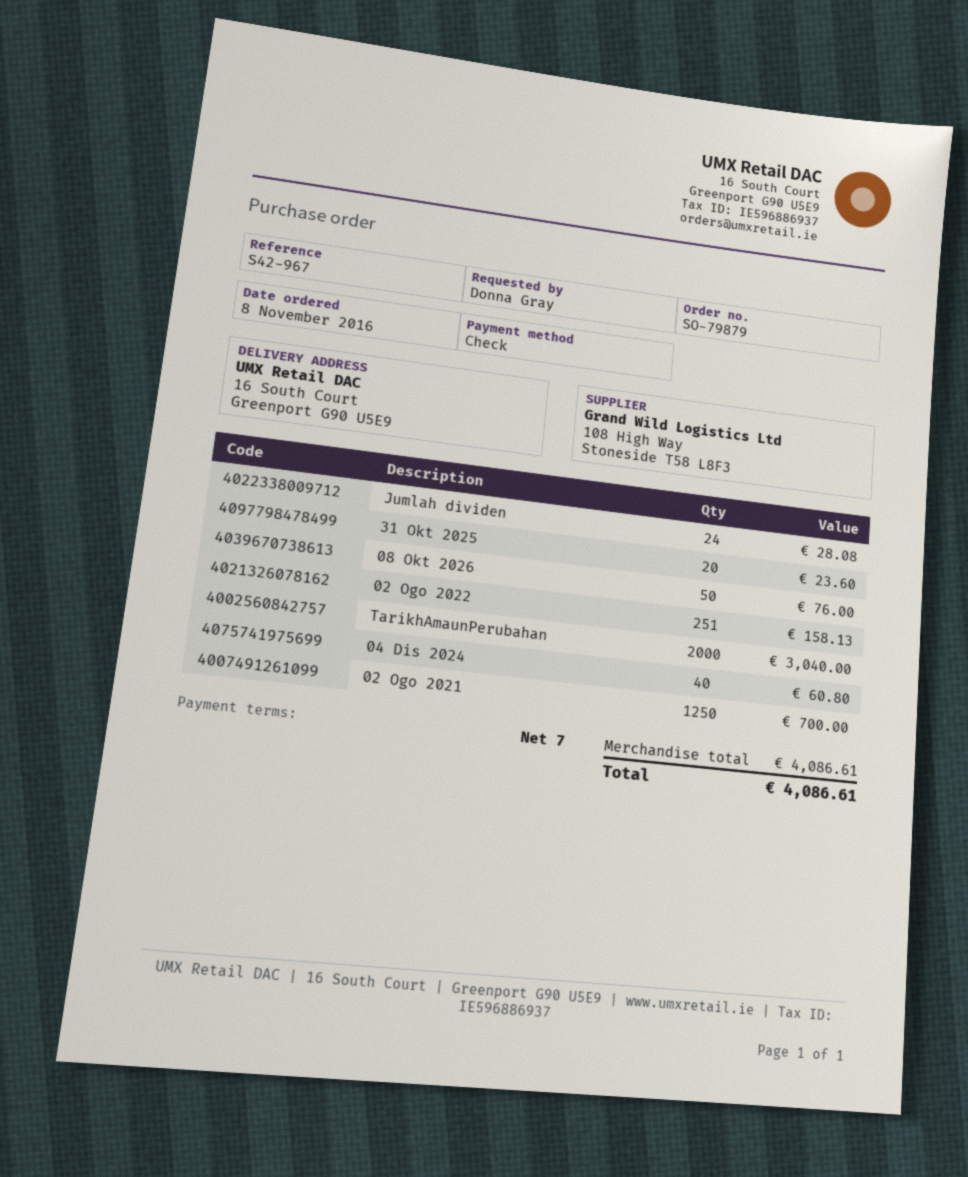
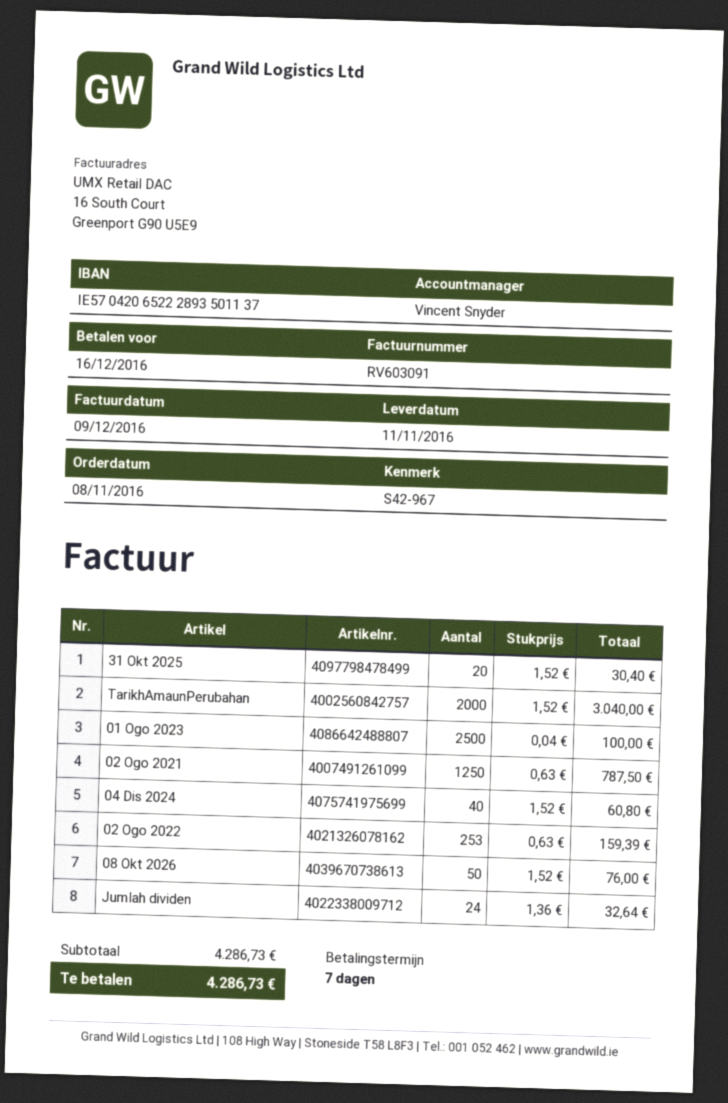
Jumlah dividen: 24 for 28.08 -> 24 for 32.64
31 Okt 2025: 20 for 23.60 -> 20 for 30.40
02 Ogo 2022: 251 for 158.13 -> 253 for 159.39
02 Ogo 2021: 1250 for 700.00 -> 1250 for 787.50
01 Ogo 2023: none -> 2500 for 100.00
subtotal: 4086.61 -> 4286.73
total: 4086.61 -> 4286.73

